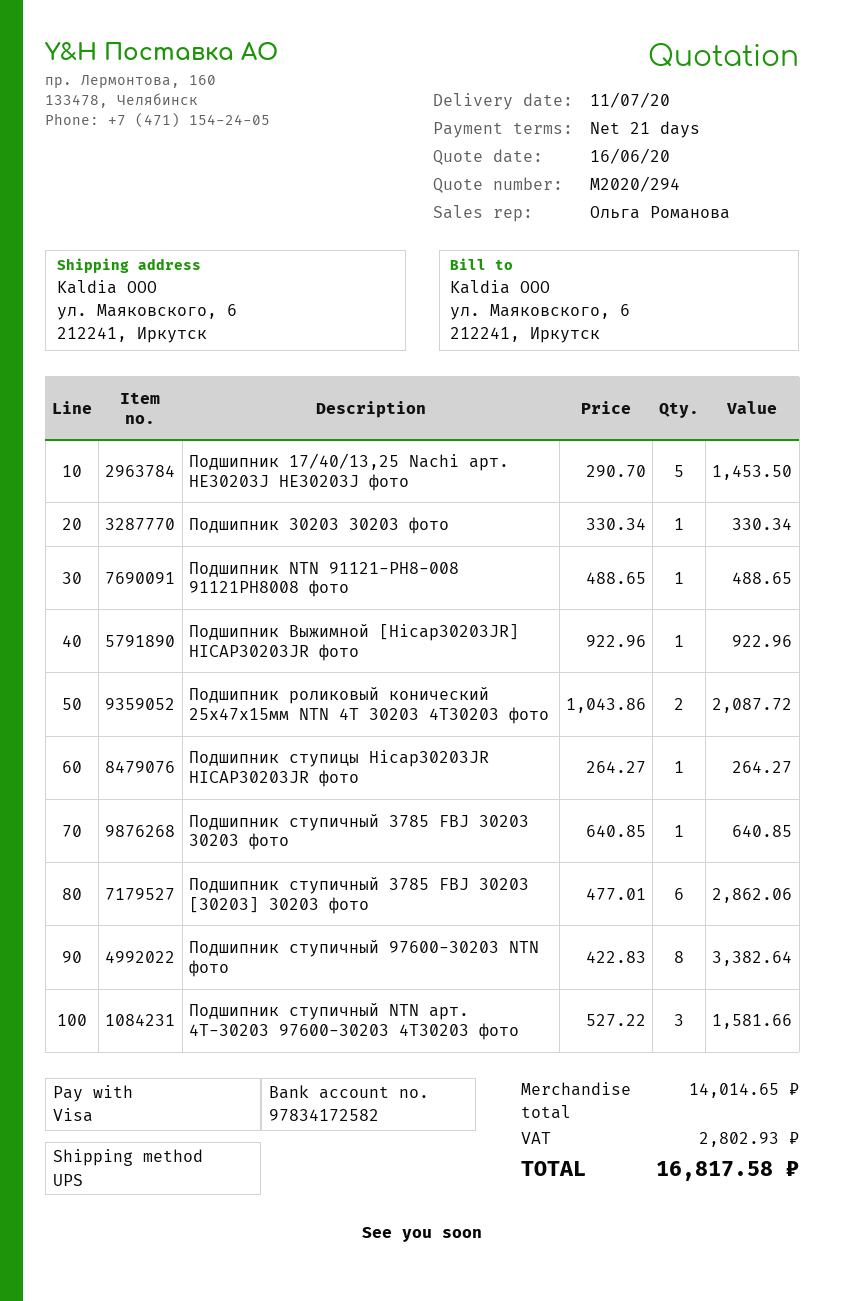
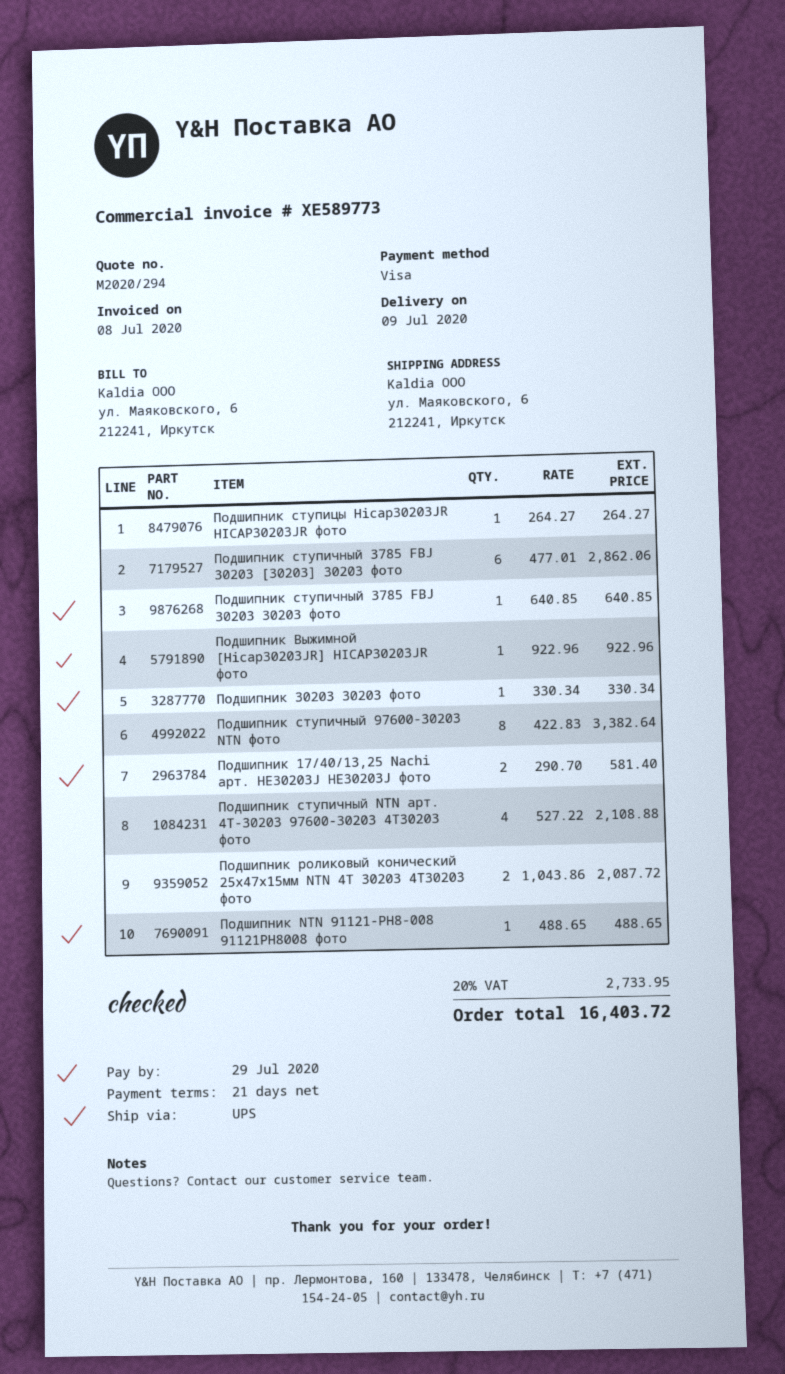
delivery date: 2020-07-11 -> 2020-07-09
Подшипник 17/40/13,25 Nachi арт. HE30203J HE30203J фото: 5 x 290.70 = 1453.50 -> 2 x 290.70 = 581.40
Подшипник ступичный NTN арт. 4T-30203 97600-30203 4T30203 фото: 3 x 527.22 = 1581.66 -> 4 x 527.22 = 2108.88
tax: 2802.93 -> 2733.95
total: 16817.58 -> 16403.72

